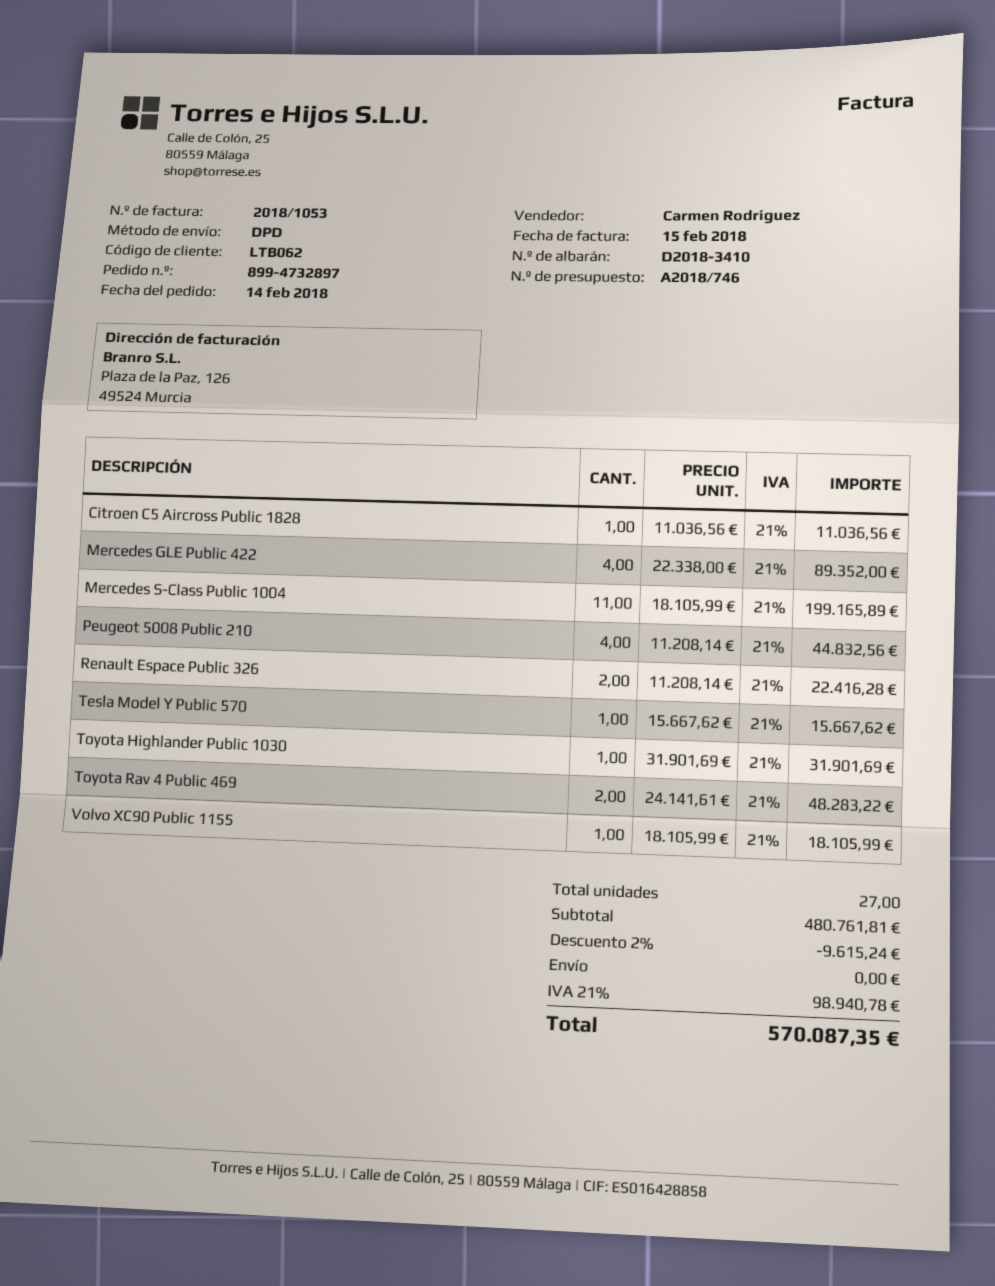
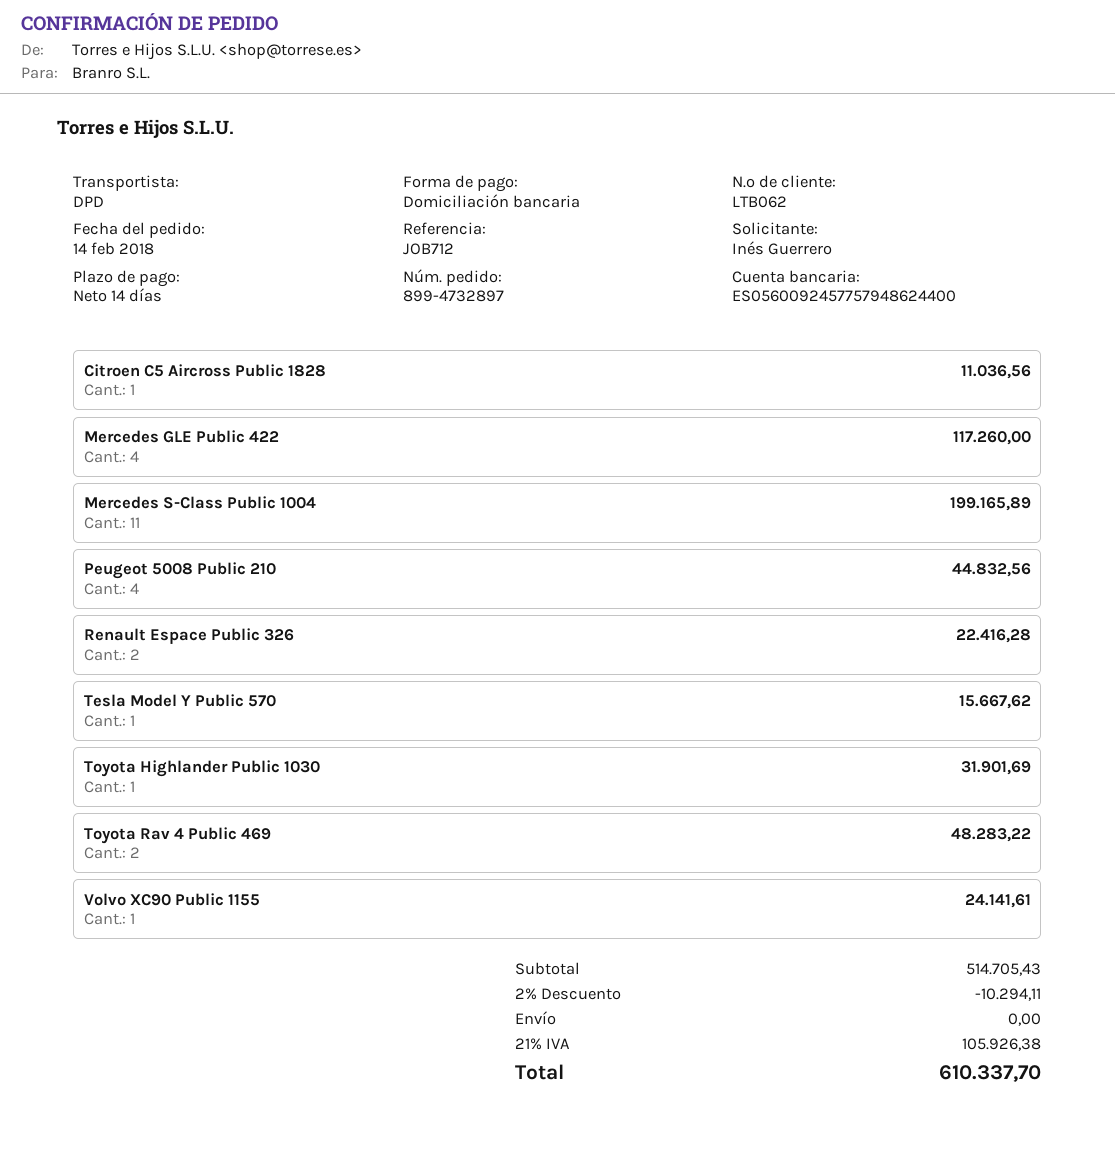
Mercedes GLE Public 422: 4 for 89352.00 -> 4 for 117260.00
Volvo XC90 Public 1155: 1 for 18105.99 -> 1 for 24141.61
subtotal: 480761.81 -> 514705.43
discount: 2% = 9615.24 -> 2% = 10294.11
tax: 21% = 98940.78 -> 21% = 105926.38
total: 570087.35 -> 610337.70

